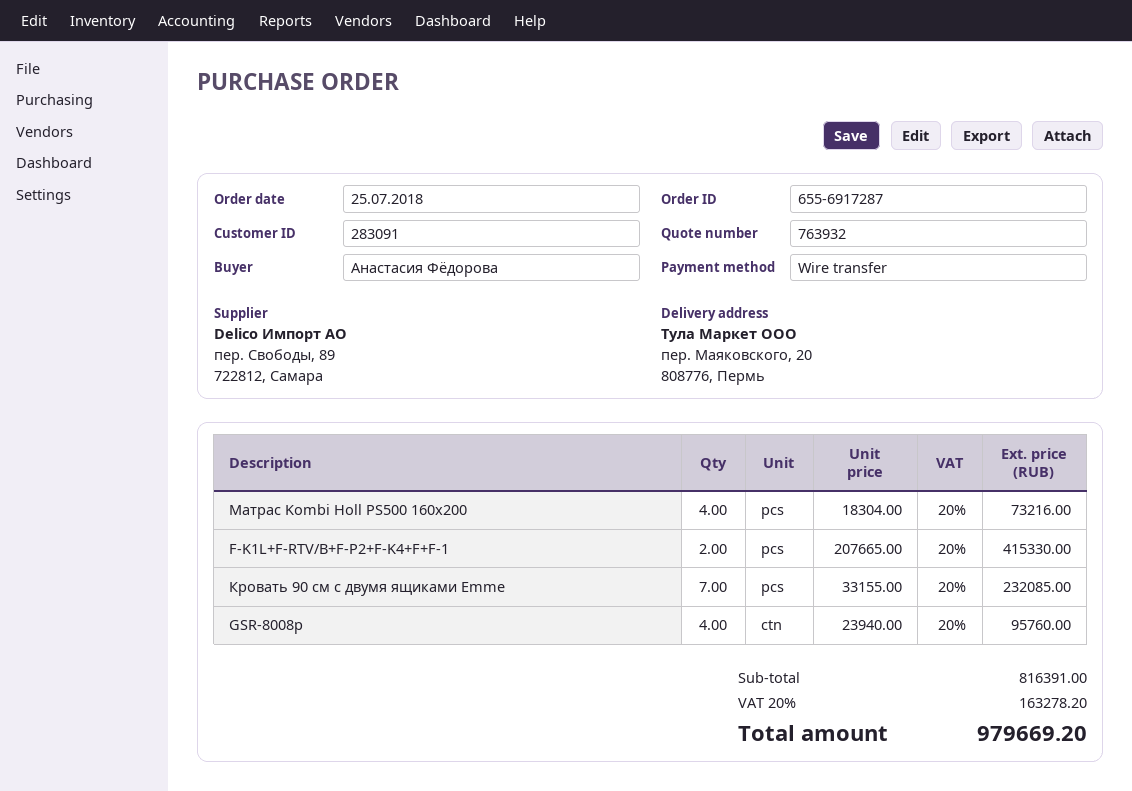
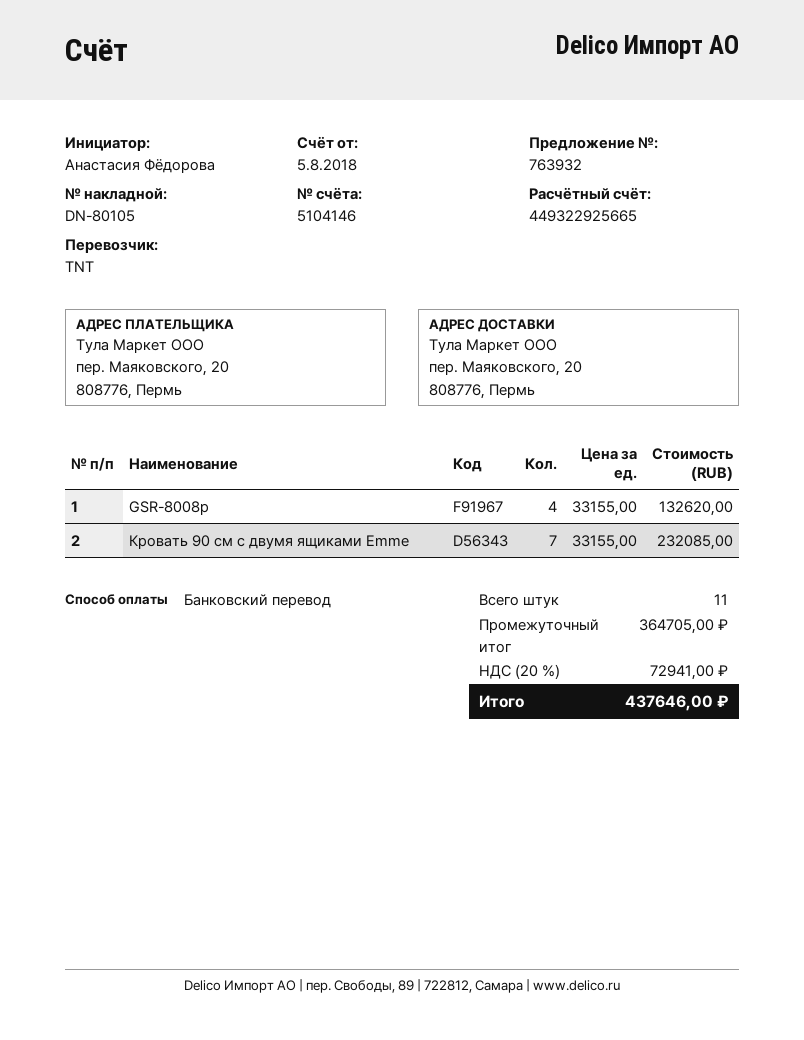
Матрас Kombi Holl PS500 160х200: 4 x 18304.00 = 73216.00 -> none
F-K1L+F-RTV/B+F-P2+F-K4+F+F-1: 2 x 207665.00 = 415330.00 -> none
GSR-8008p: 4 x 23940.00 = 95760.00 -> 4 x 33155.00 = 132620.00
subtotal: 816391.00 -> 364705.00
tax: 20% = 163278.20 -> 20% = 72941.00
total: 979669.20 -> 437646.00

